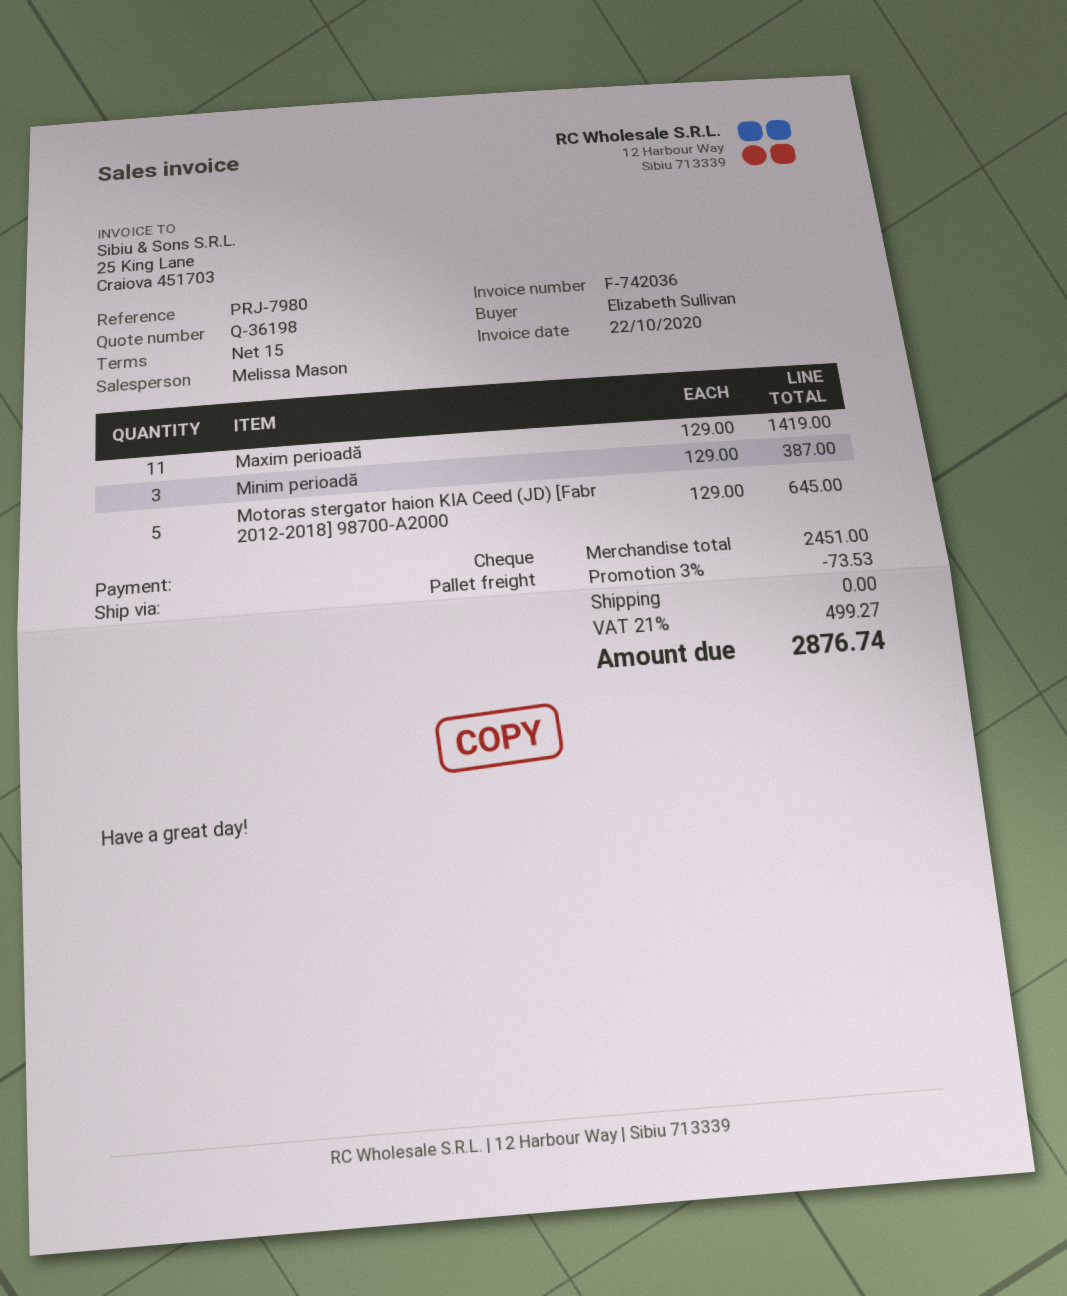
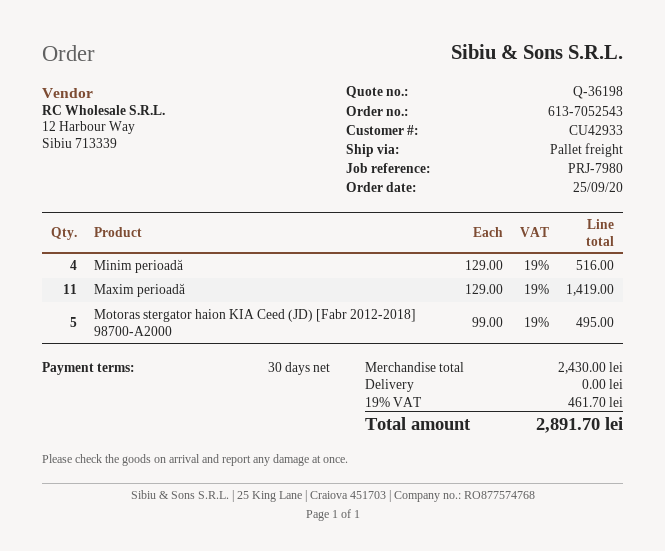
payment terms: 15 days -> 30 days
Minim perioadă: 3 x 129.00 = 387.00 -> 4 x 129.00 = 516.00
Motoras stergator haion KIA Ceed (JD) [Fabr 2012-2018] 98700-A2000: 5 x 129.00 = 645.00 -> 5 x 99.00 = 495.00
subtotal: 2451.00 -> 2430.00
discount: 3% = 73.53 -> none
tax: 21% = 499.27 -> 19% = 461.70
total: 2876.74 -> 2891.70

